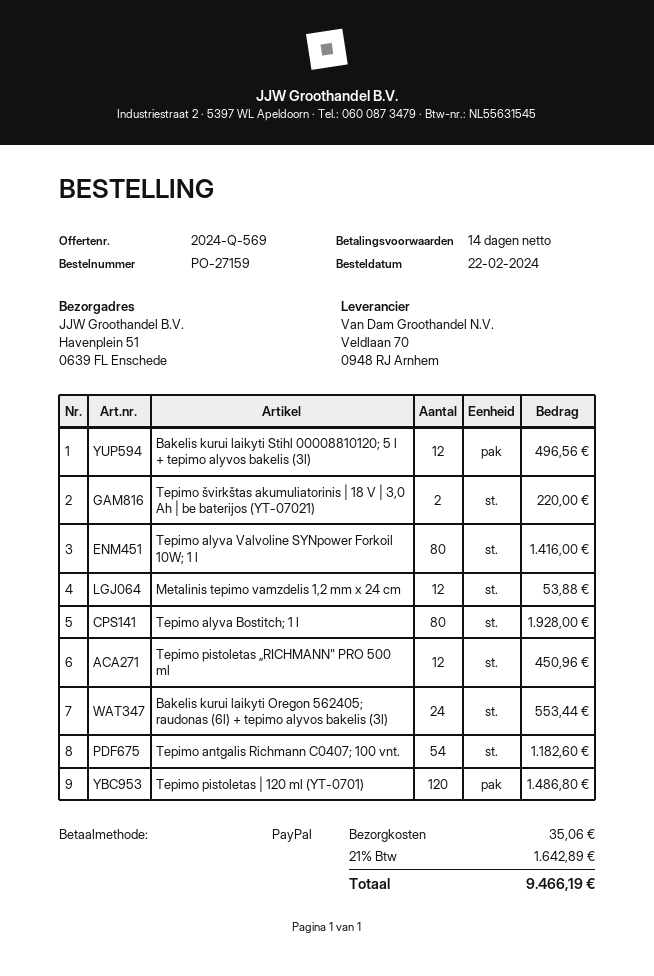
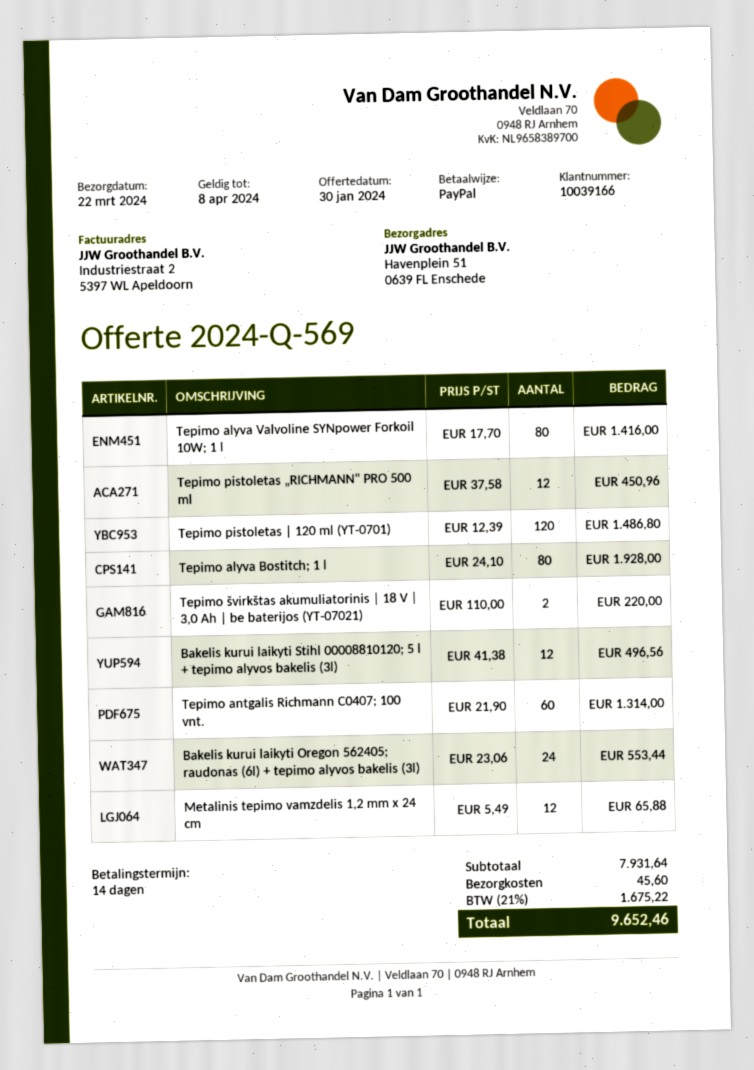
Metalinis tepimo vamzdelis 1,2 mm x 24 cm: 12 for 53.88 -> 12 for 65.88
Tepimo antgalis Richmann C0407; 100 vnt.: 54 for 1182.60 -> 60 for 1314.00
shipping: 35.06 -> 45.60
tax: 21% = 1642.89 -> 21% = 1675.22
total: 9466.19 -> 9652.46

